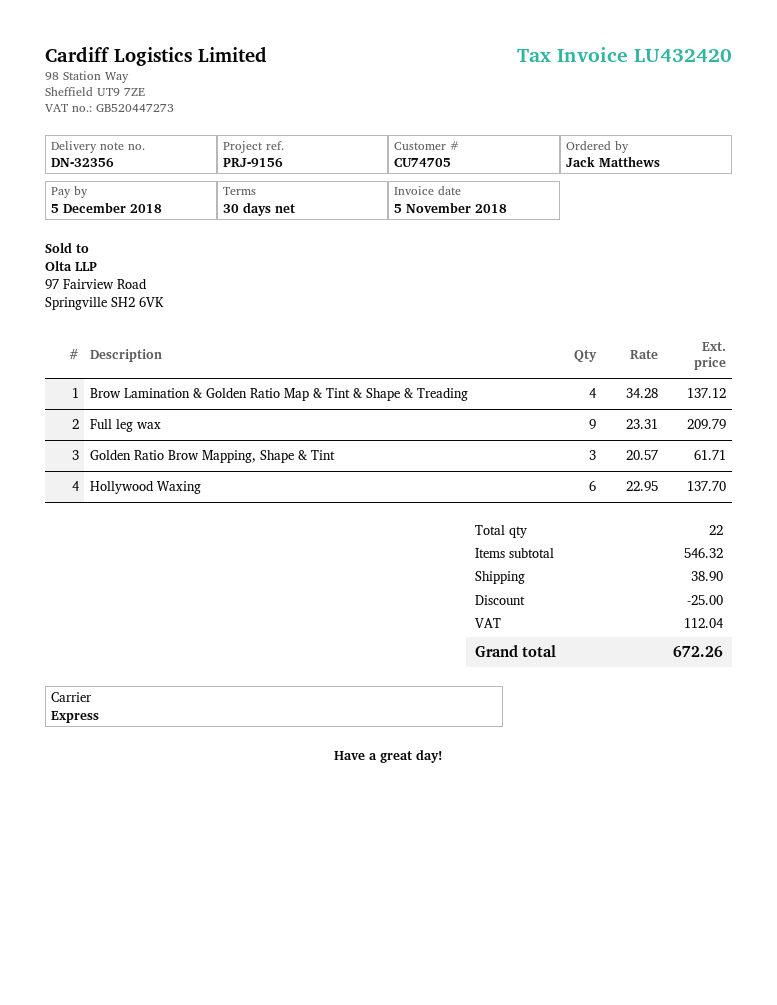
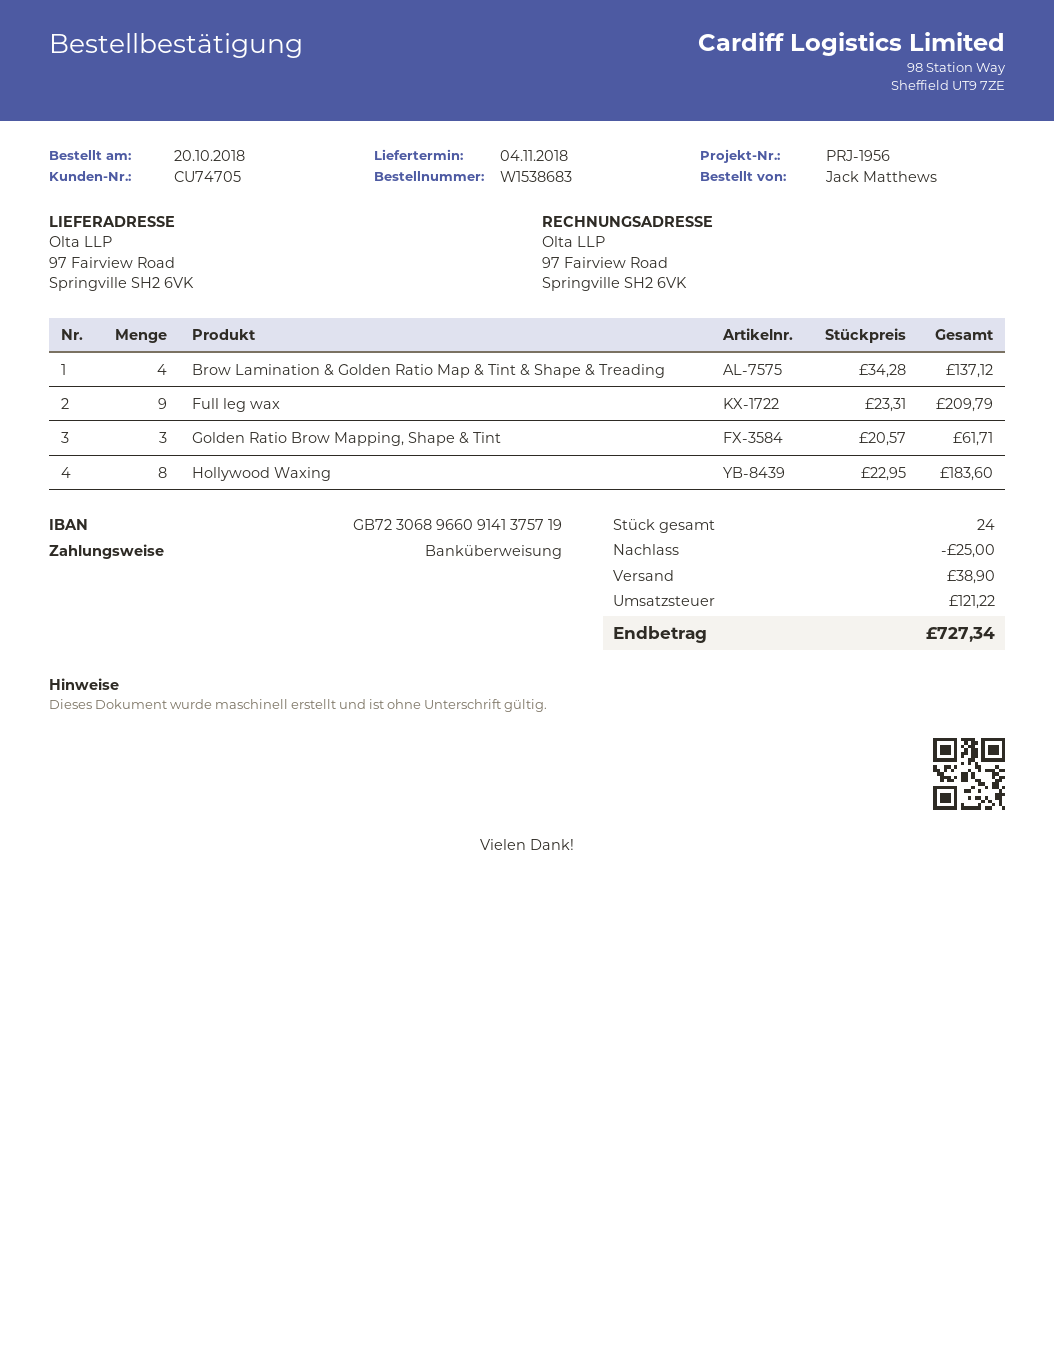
reference: PRJ-9156 -> PRJ-1956
Hollywood Waxing: 6 x 22.95 = 137.70 -> 8 x 22.95 = 183.60
total quantity: 22 -> 24
tax: 112.04 -> 121.22
total: 672.26 -> 727.34

